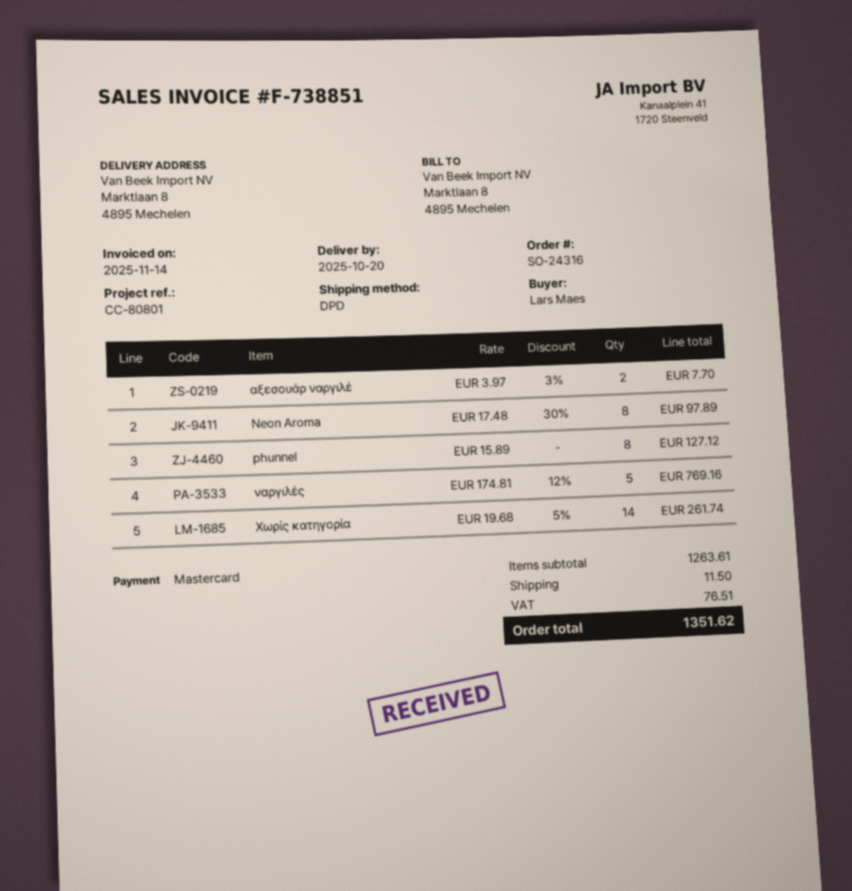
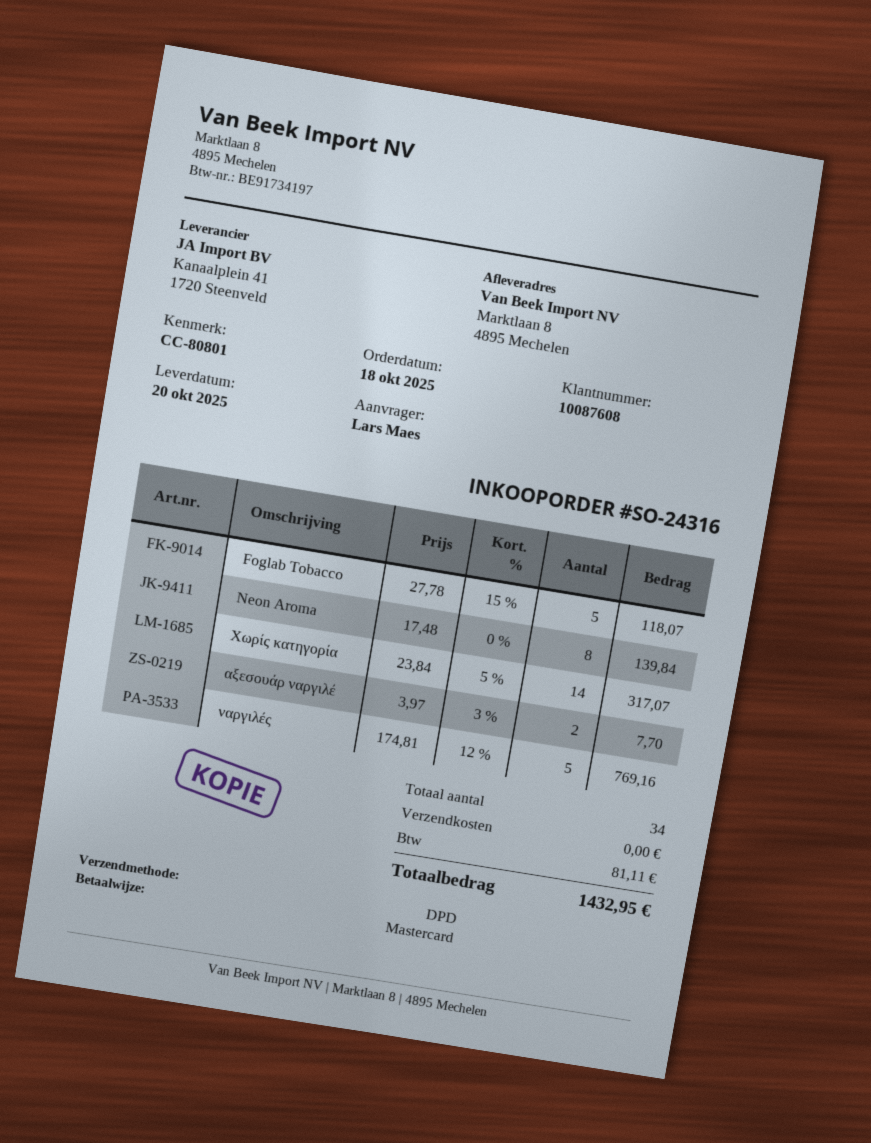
Neon Aroma: 8 x 17.48 - 30% = 97.89 -> 8 x 17.48 = 139.84
phunnel: 8 x 15.89 = 127.12 -> none
Χωρίς κατηγορία: 14 x 19.68 - 5% = 261.74 -> 14 x 23.84 - 5% = 317.07
Foglab Tobacco: none -> 5 x 27.78 - 15% = 118.07
shipping: 11.50 -> 0.00
tax: 76.51 -> 81.11
total: 1351.62 -> 1432.95

